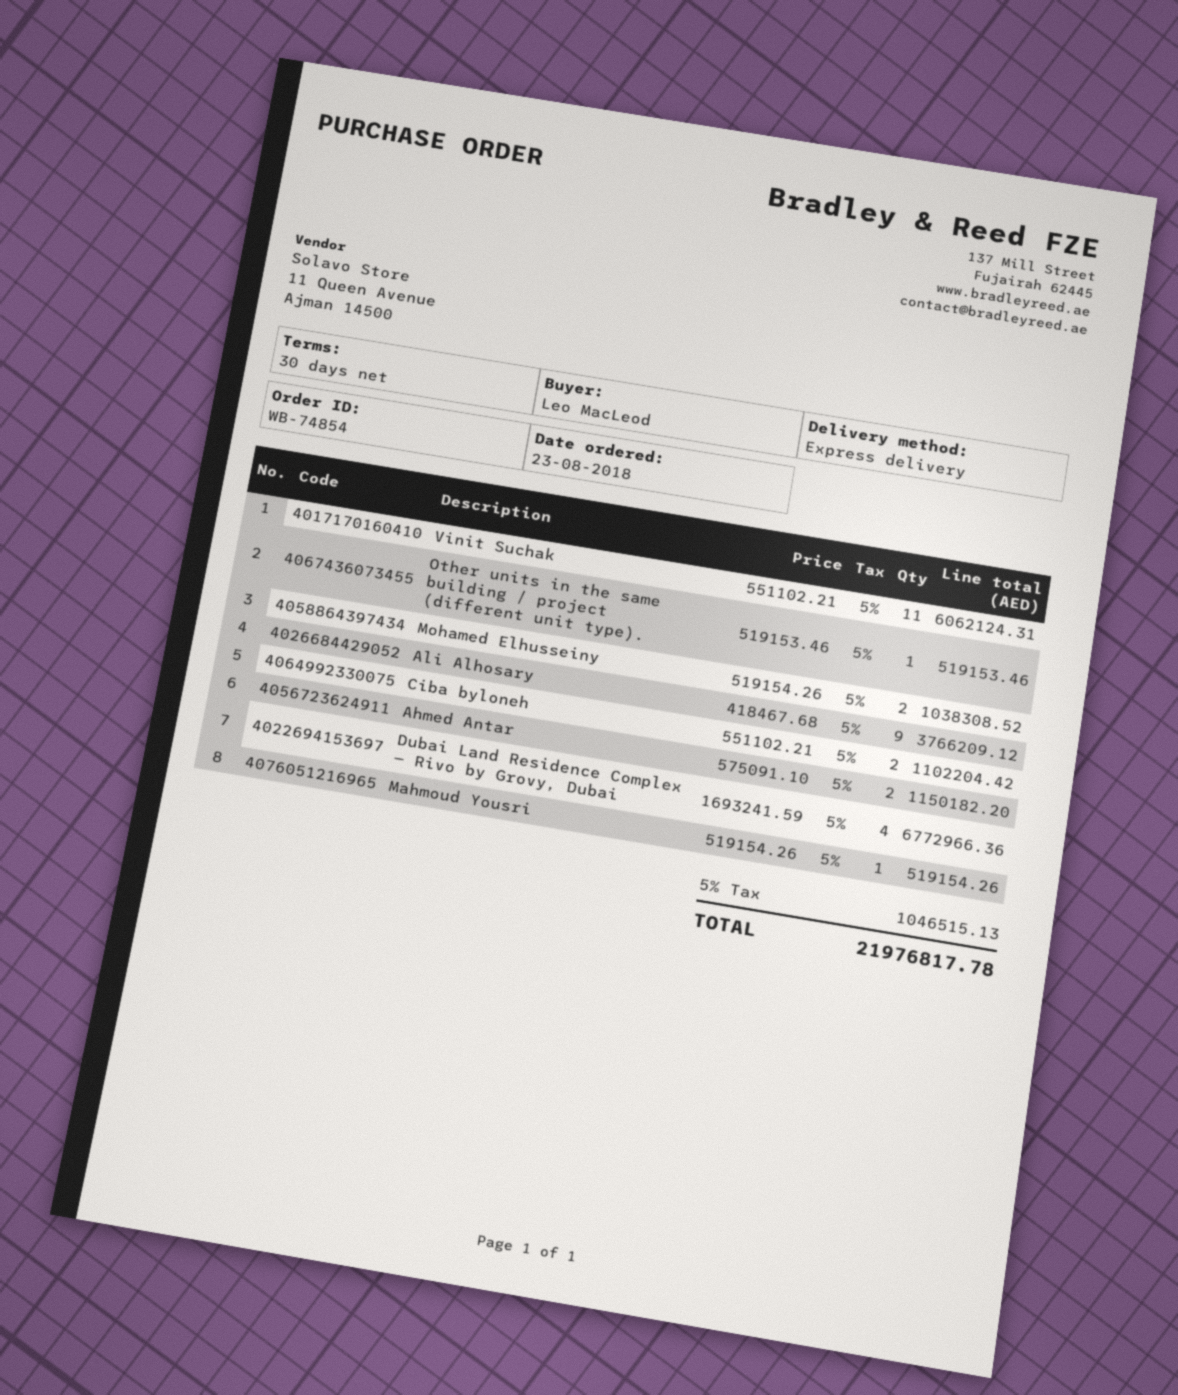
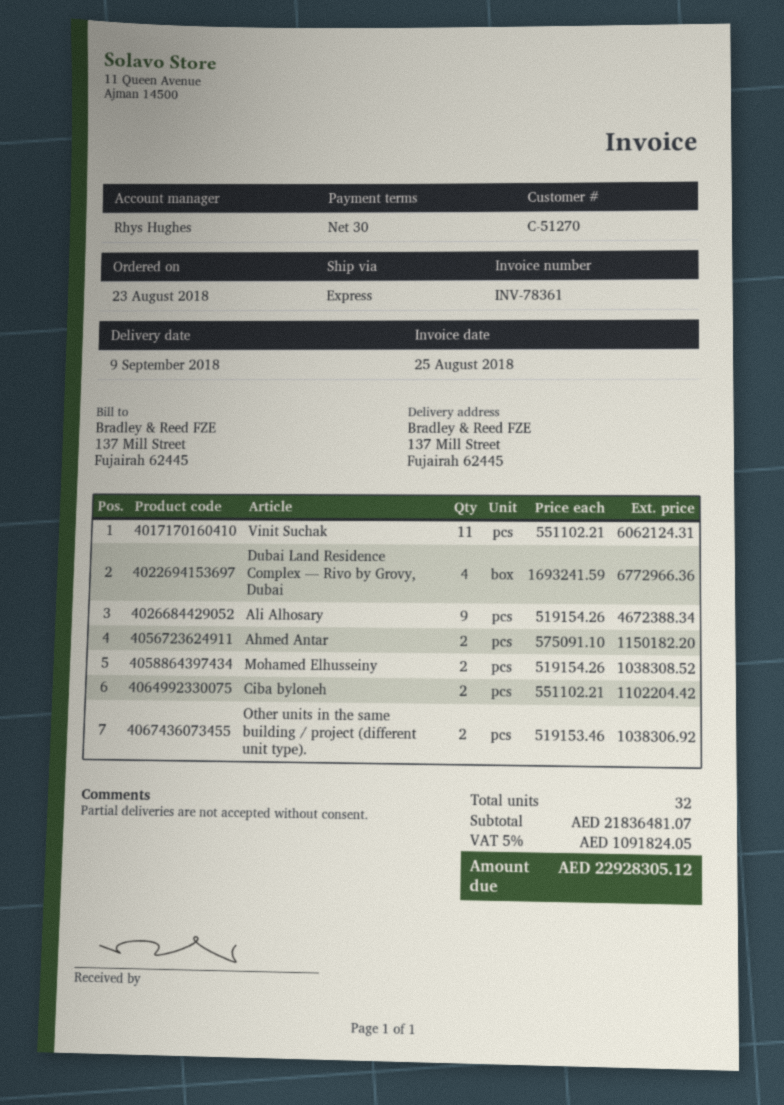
Other units in the same building / project (different unit type).: 1 x 519153.46 = 519153.46 -> 2 x 519153.46 = 1038306.92
Ali Alhosary: 9 x 418467.68 = 3766209.12 -> 9 x 519154.26 = 4672388.34
Mahmoud Yousri: 1 x 519154.26 = 519154.26 -> none
tax: 5% = 1046515.13 -> 5% = 1091824.05
total: 21976817.78 -> 22928305.12

